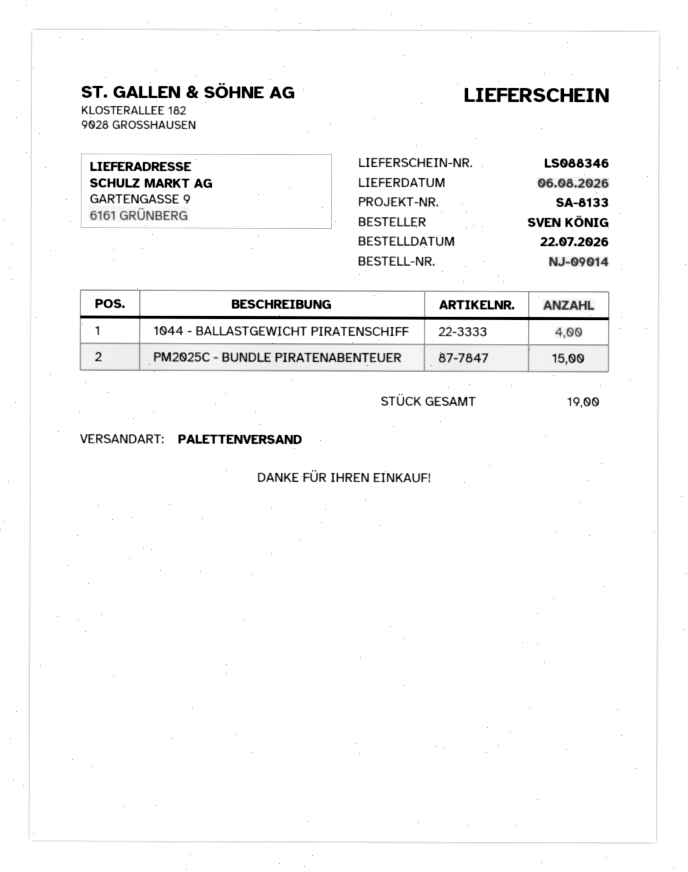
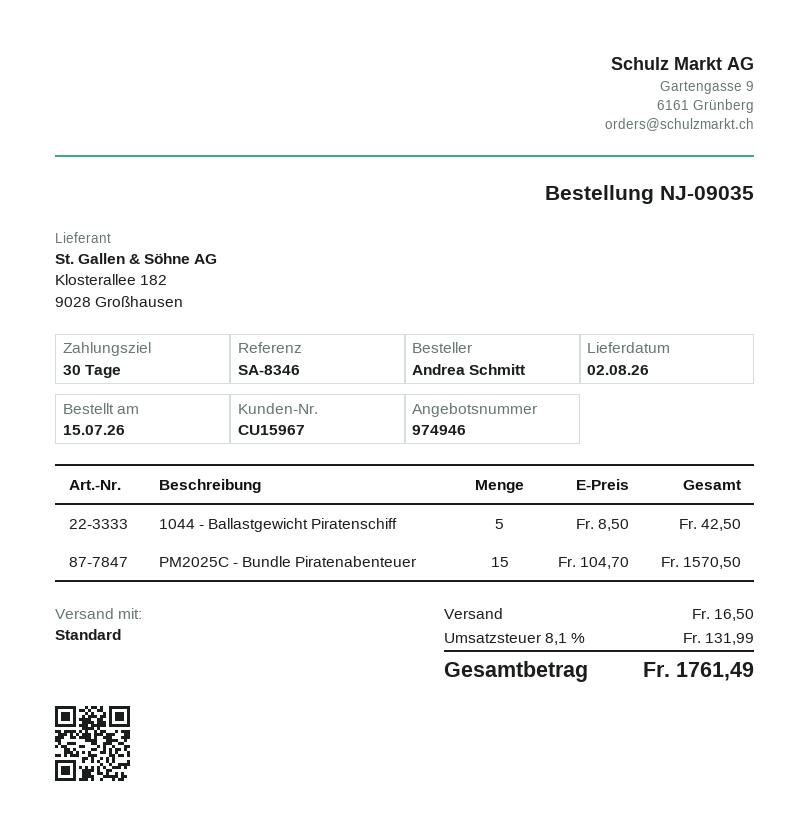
order number: NJ-09014 -> NJ-09035
order date: 2026-07-22 -> 2026-07-15
delivery date: 2026-08-06 -> 2026-08-02
reference: SA-8133 -> SA-8346
ordered by: SVEN KÖNIG -> Andrea Schmitt
shipping method: pallet freight -> standard
1044 - BALLASTGEWICHT PIRATENSCHIFF: 4 -> 5

